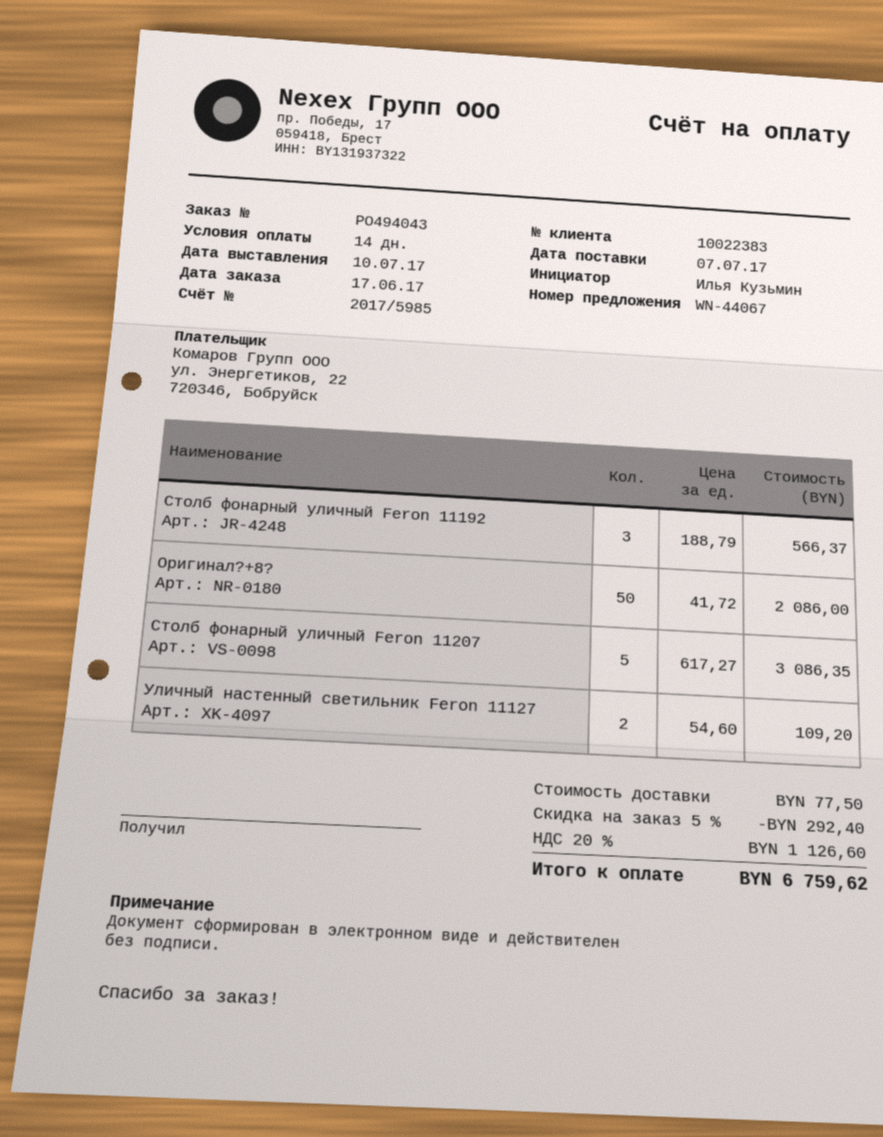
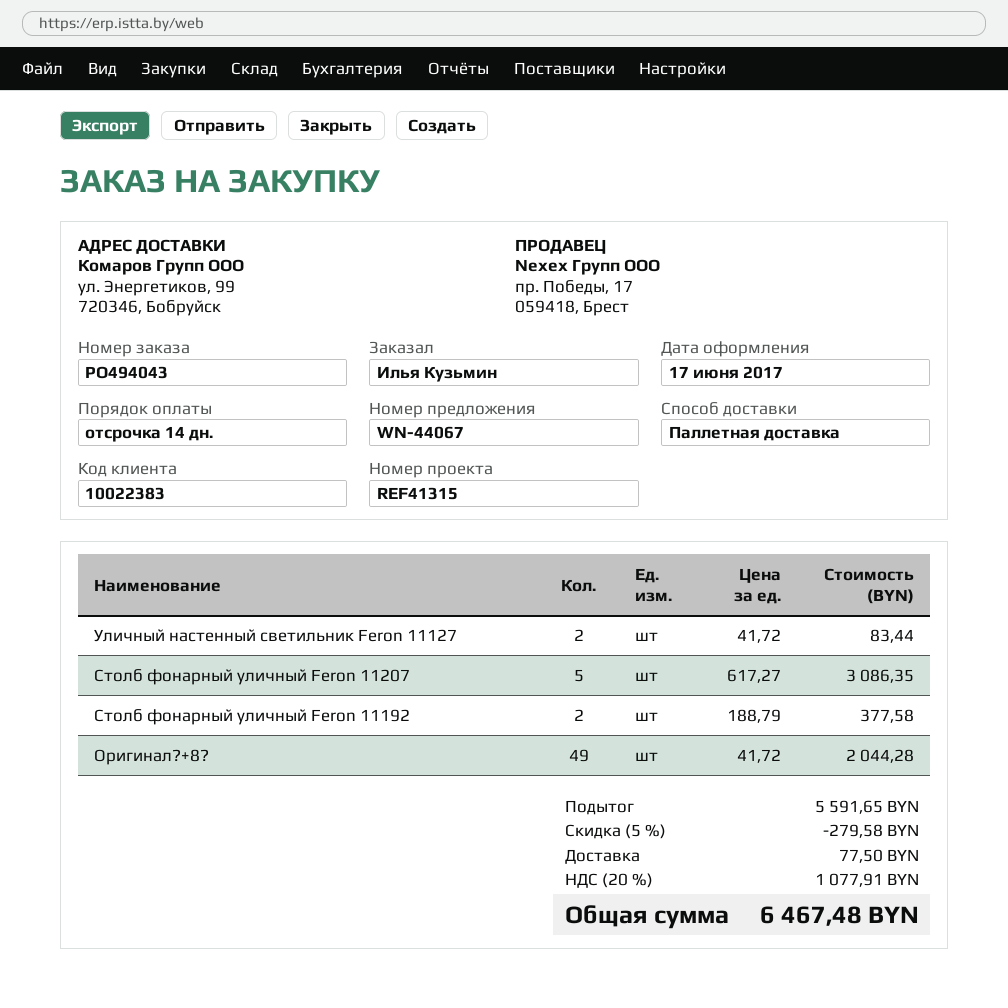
Столб фонарный уличный Feron 11192: 3 x 188.79 = 566.37 -> 2 x 188.79 = 377.58
Оригинал?+8?: 50 x 41.72 = 2086.00 -> 49 x 41.72 = 2044.28
Уличный настенный светильник Feron 11127: 2 x 54.60 = 109.20 -> 2 x 41.72 = 83.44
discount: 5% = 292.40 -> 5% = 279.58
tax: 20% = 1126.60 -> 20% = 1077.91
total: 6759.62 -> 6467.48

